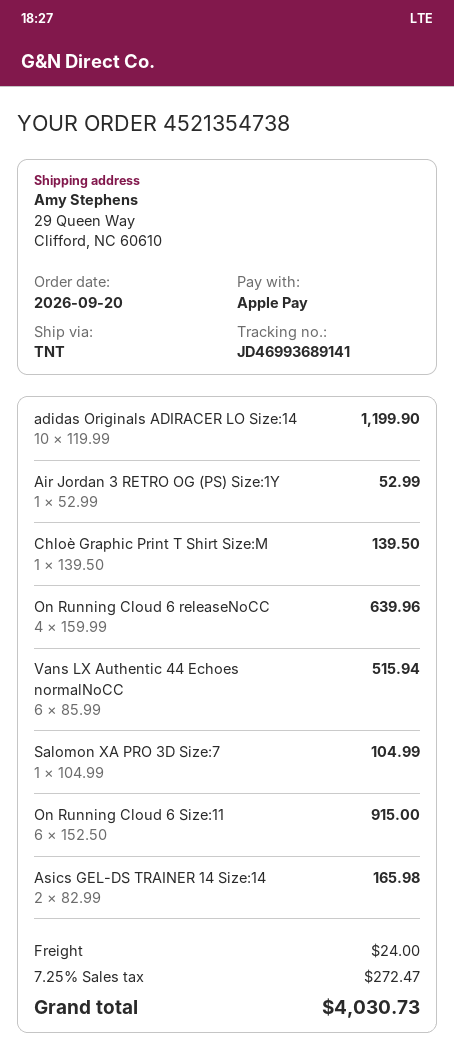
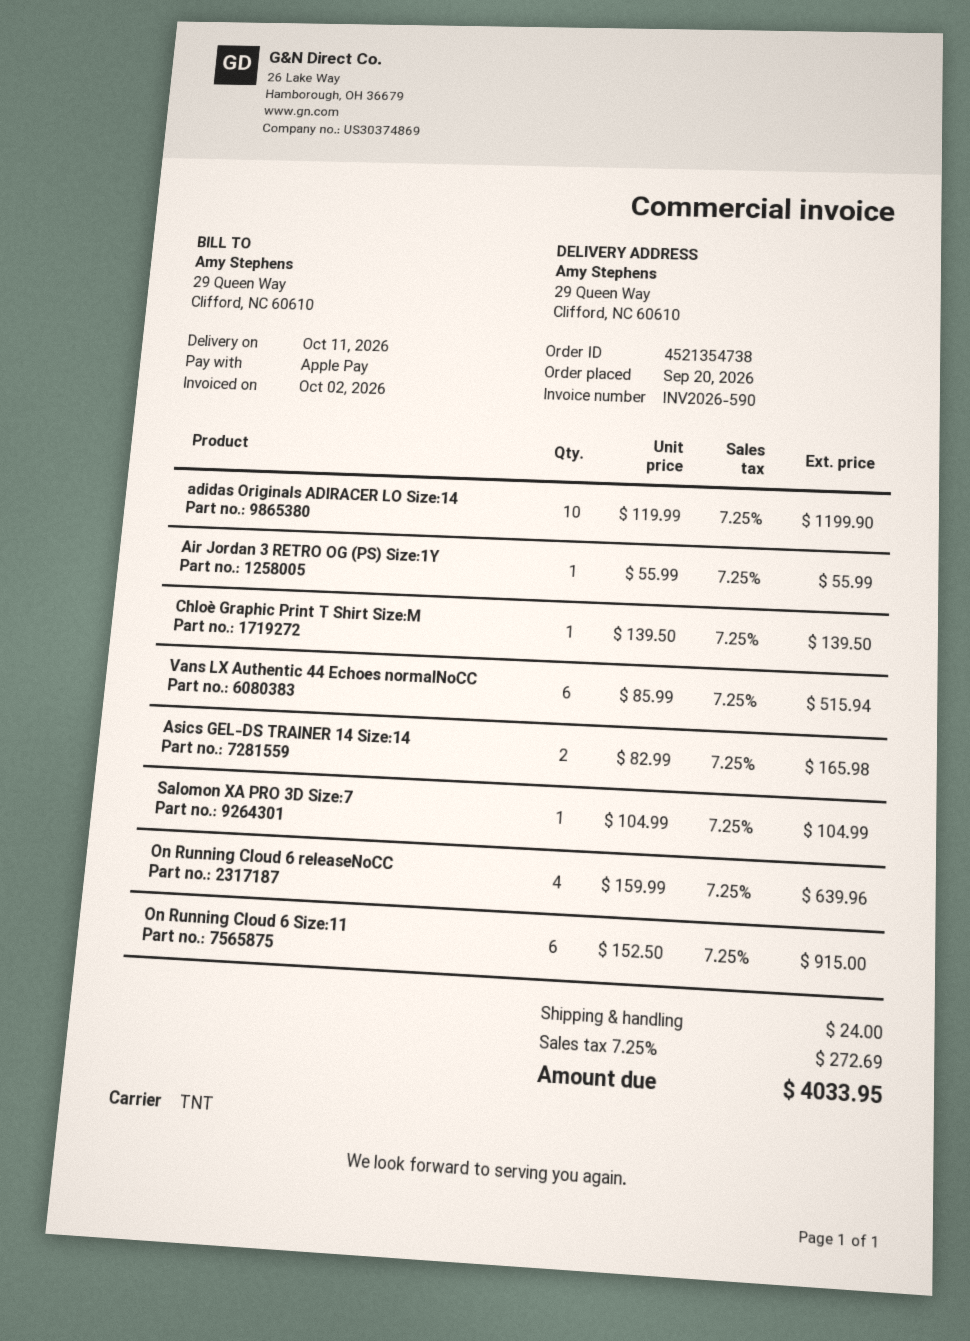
Air Jordan 3 RETRO OG (PS) Size:1Y: 1 x 52.99 = 52.99 -> 1 x 55.99 = 55.99
tax: 7.25% = 272.47 -> 7.25% = 272.69
total: 4030.73 -> 4033.95

